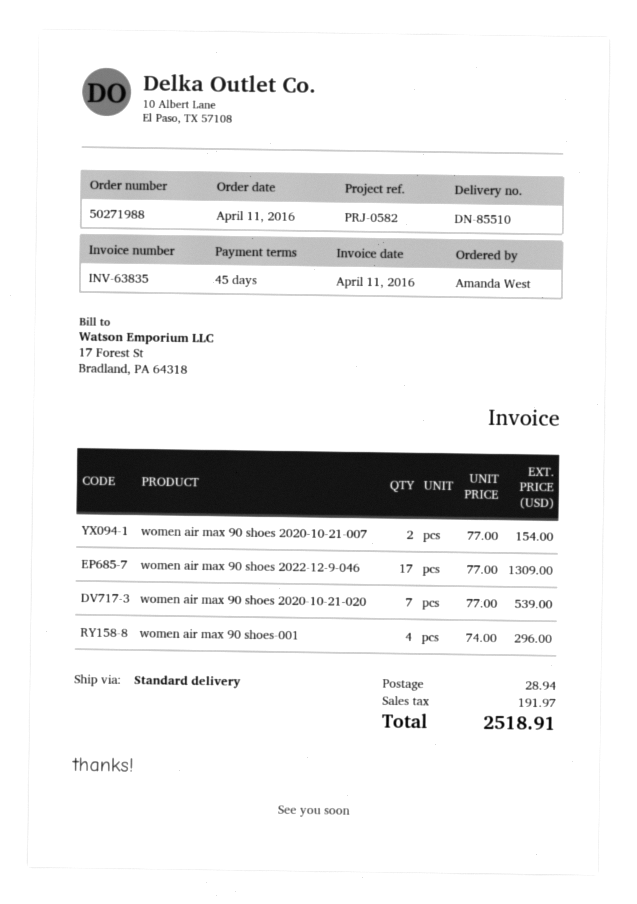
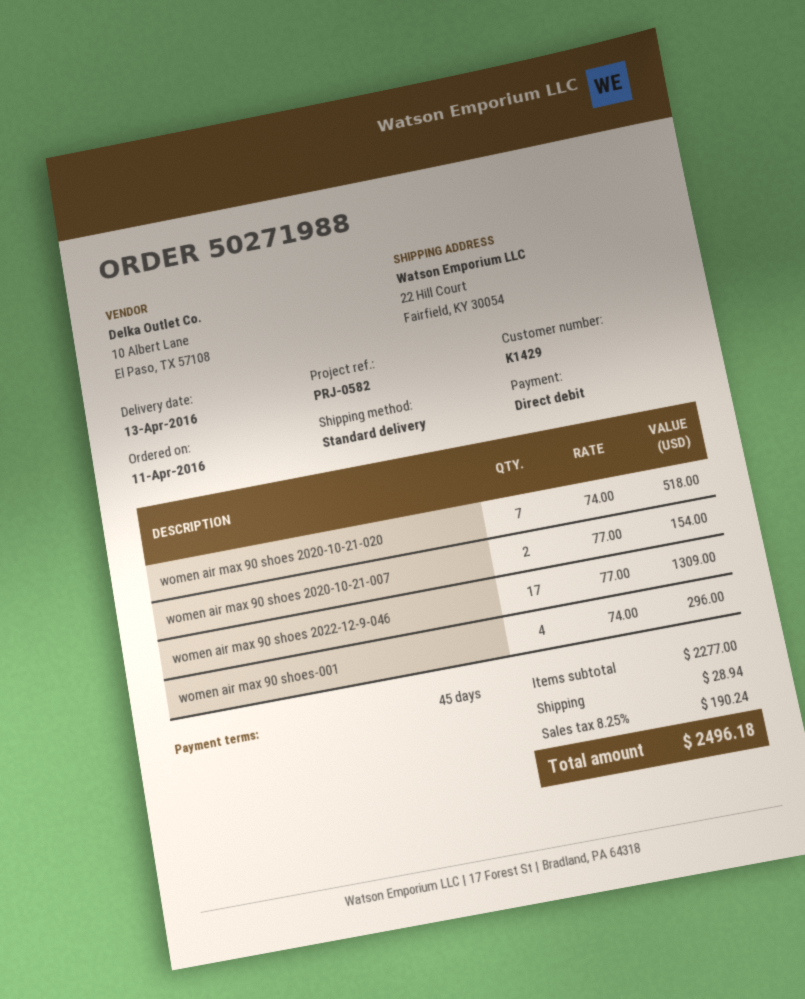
women air max 90 shoes 2020-10-21-020: 7 x 77.00 = 539.00 -> 7 x 74.00 = 518.00
tax: 191.97 -> 190.24
total: 2518.91 -> 2496.18

